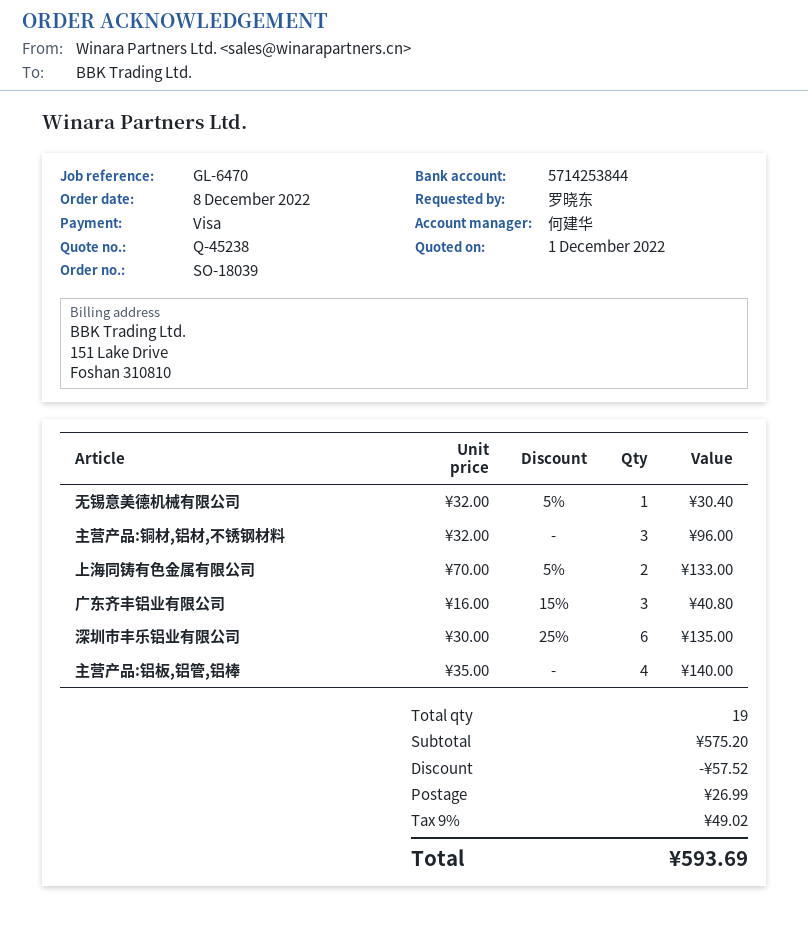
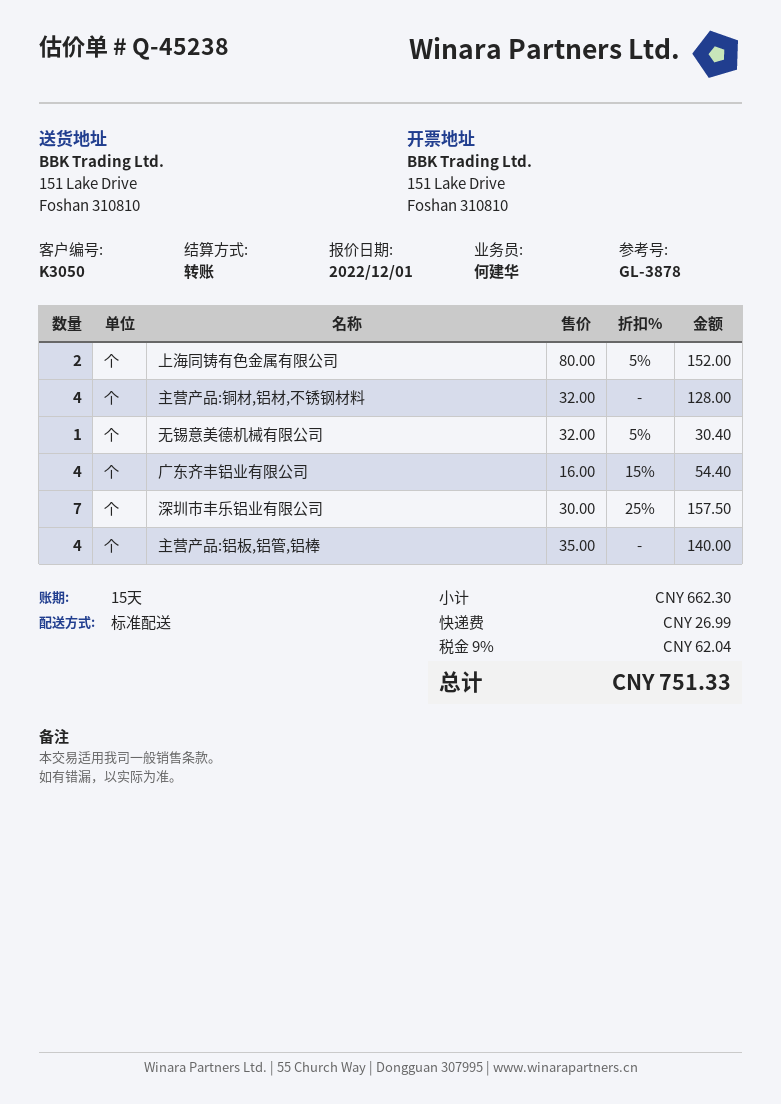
reference: GL-6470 -> GL-3878
payment method: Visa -> bank transfer
主营产品:铜材,铝材,不锈钢材料: 3 x 32.00 = 96.00 -> 4 x 32.00 = 128.00
上海同铸有色金属有限公司: 2 x 70.00 - 5% = 133.00 -> 2 x 80.00 - 5% = 152.00
广东齐丰铝业有限公司: 3 x 16.00 - 15% = 40.80 -> 4 x 16.00 - 15% = 54.40
深圳市丰乐铝业有限公司: 6 x 30.00 - 25% = 135.00 -> 7 x 30.00 - 25% = 157.50
subtotal: 575.20 -> 662.30
discount: 57.52 -> none
tax: 9% = 49.02 -> 9% = 62.04
total: 593.69 -> 751.33

